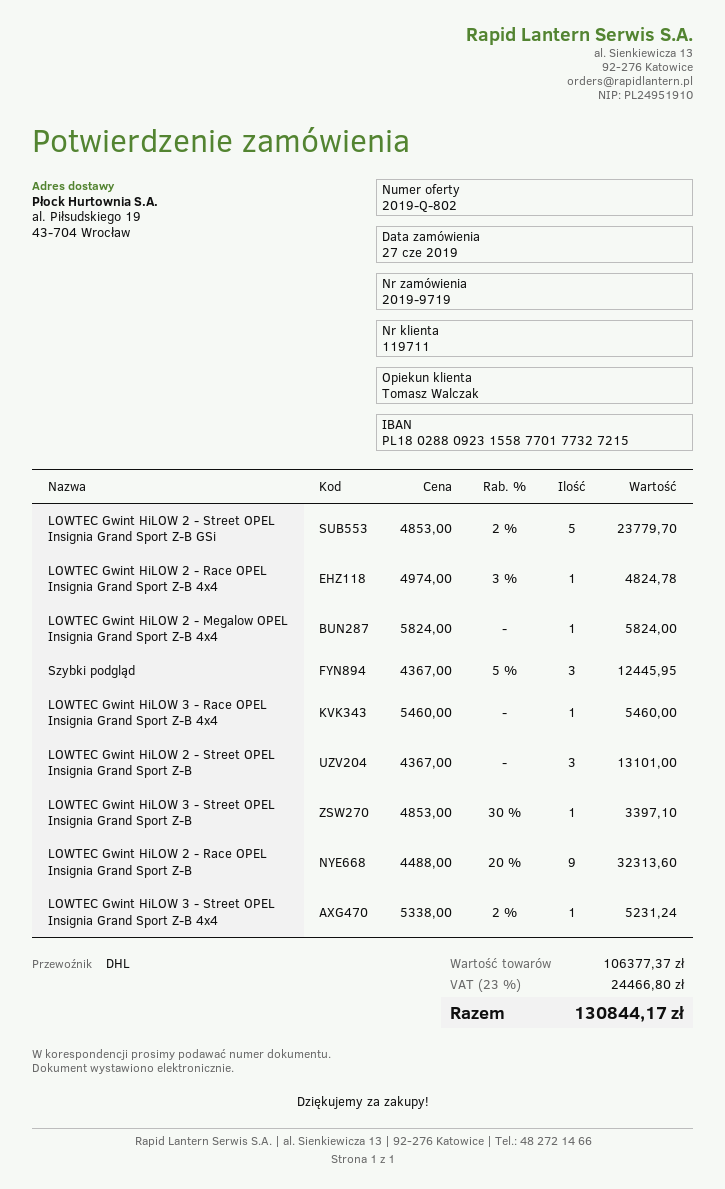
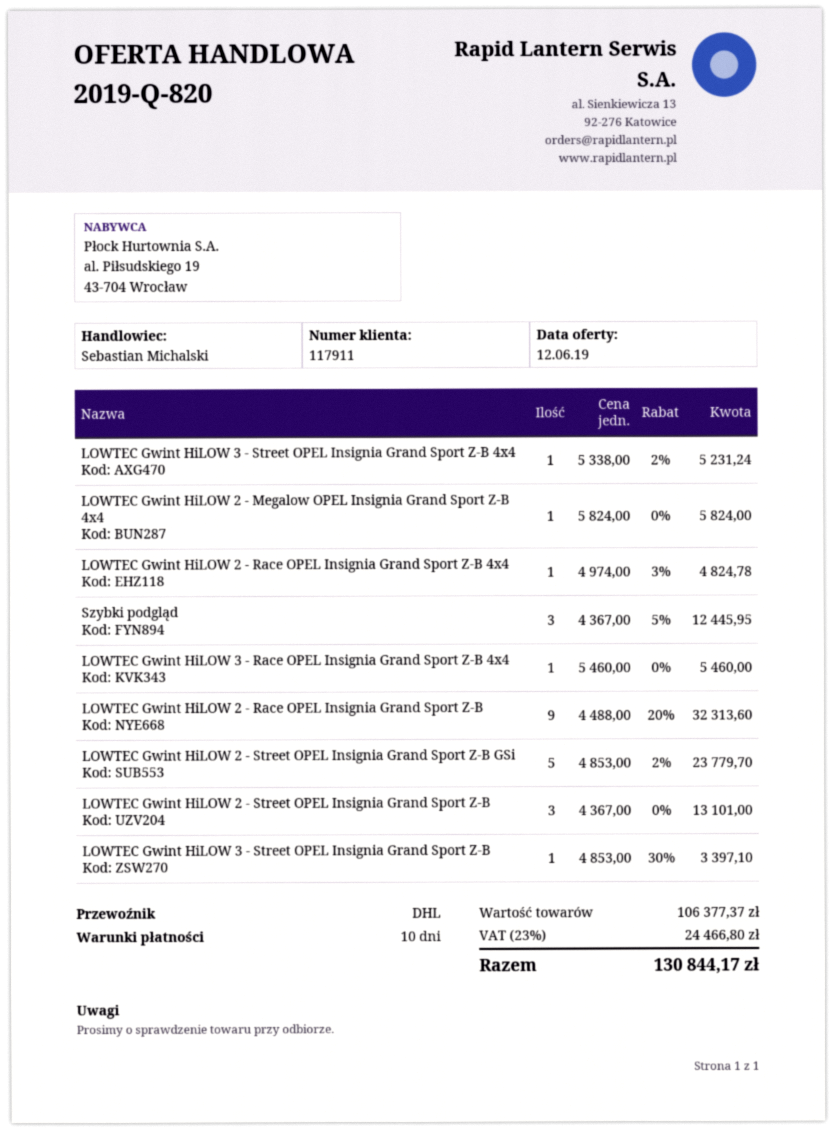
quote number: 2019-Q-802 -> 2019-Q-820
customer number: 119711 -> 117911
sales rep: Tomasz Walczak -> Sebastian Michalski

